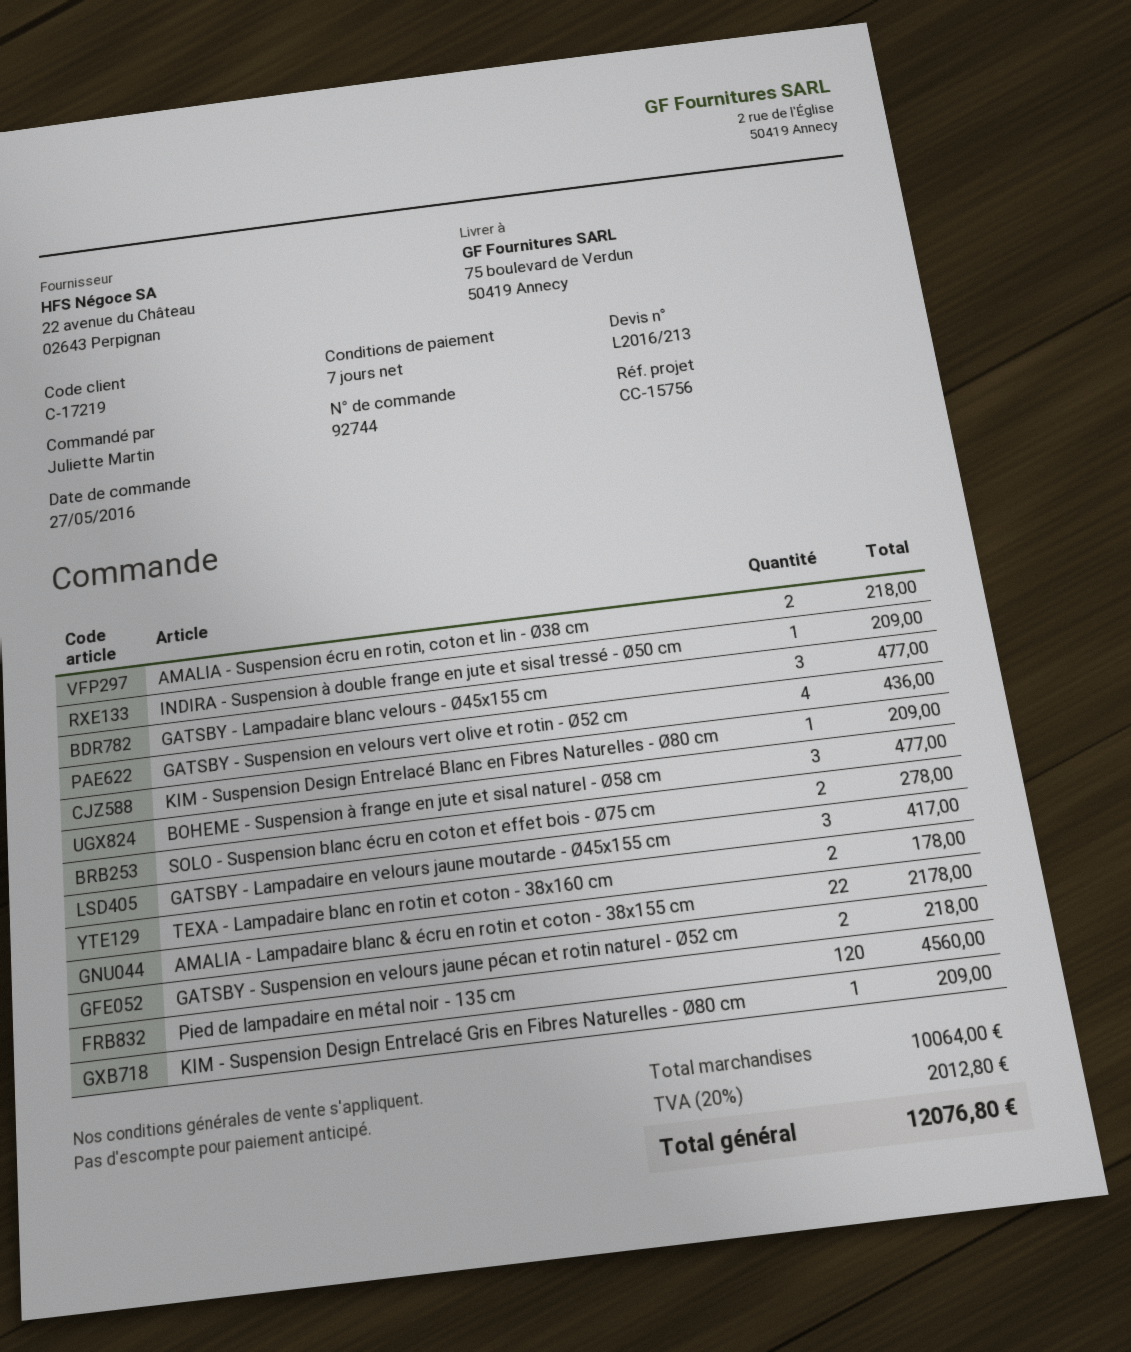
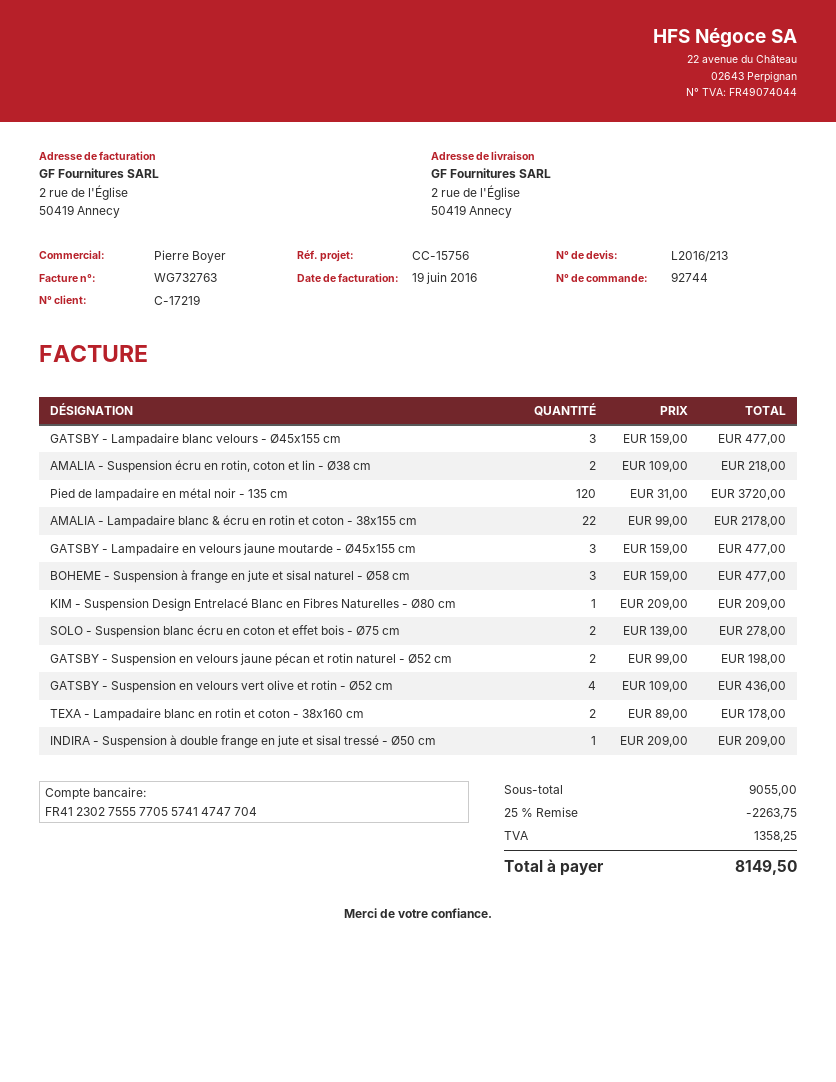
ship to: 75 boulevard de Verdun, 50419 Annecy -> 2 rue de l'Église, 50419 Annecy
GATSBY - Lampadaire en velours jaune moutarde - Ø45x155 cm: 3 for 417.00 -> 3 for 477.00
GATSBY - Suspension en velours jaune pécan et rotin naturel - Ø52 cm: 2 for 218.00 -> 2 for 198.00
Pied de lampadaire en métal noir - 135 cm: 120 for 4560.00 -> 120 for 3720.00
KIM - Suspension Design Entrelacé Gris en Fibres Naturelles - Ø80 cm: 1 for 209.00 -> none
subtotal: 10064.00 -> 9055.00
discount: none -> 25% = 2263.75
tax: 2012.80 -> 1358.25
total: 12076.80 -> 8149.50

